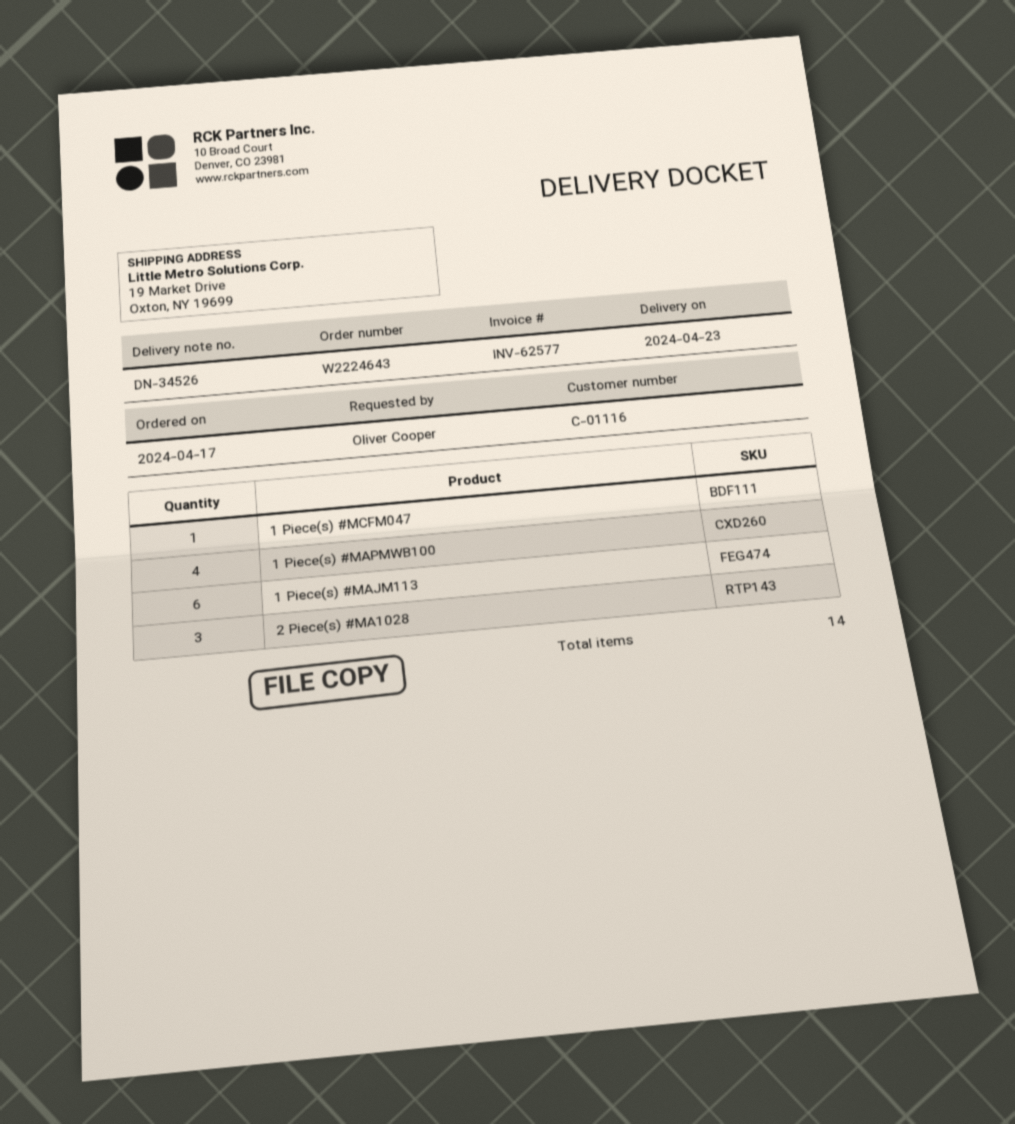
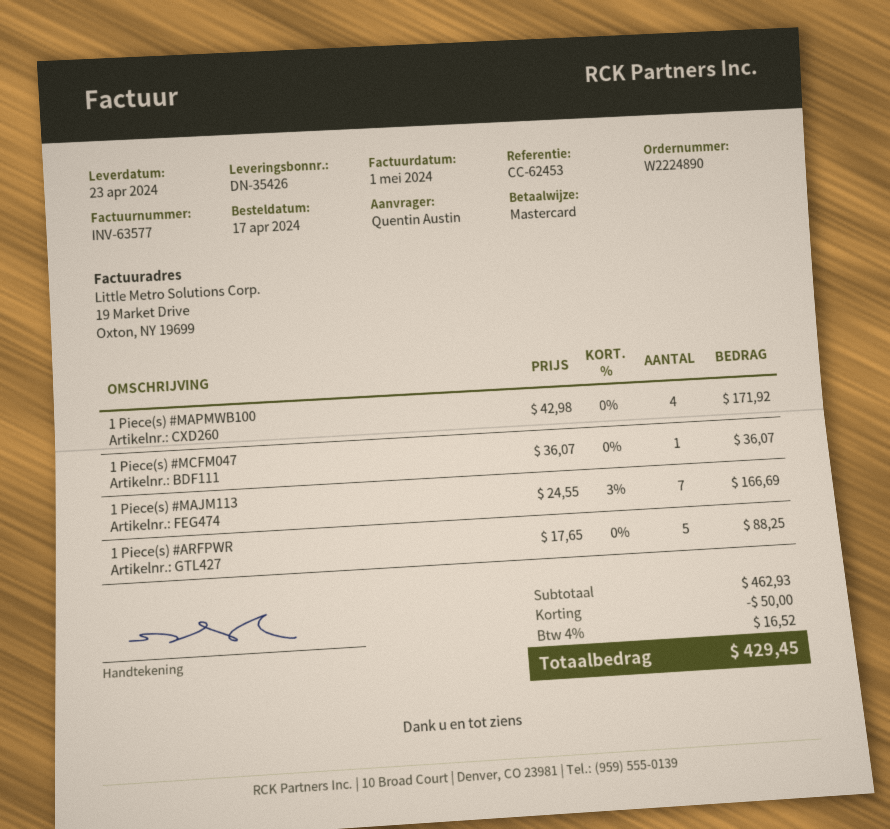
order number: W2224643 -> W2224890
delivery note number: DN-34526 -> DN-35426
invoice number: INV-62577 -> INV-63577
ordered by: Oliver Cooper -> Quentin Austin
1 Piece(s) #MAJM113: 6 -> 7
2 Piece(s) #MA1028: 3 -> none
1 Piece(s) #ARFPWR: none -> 5

